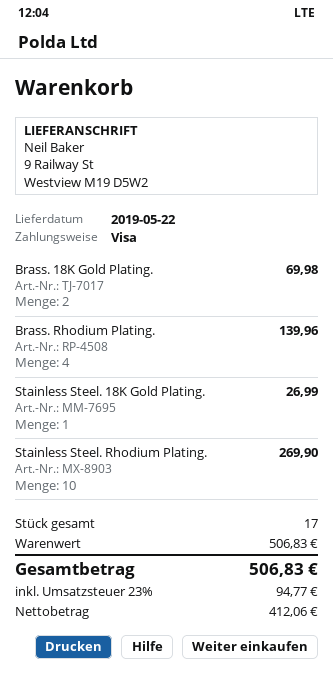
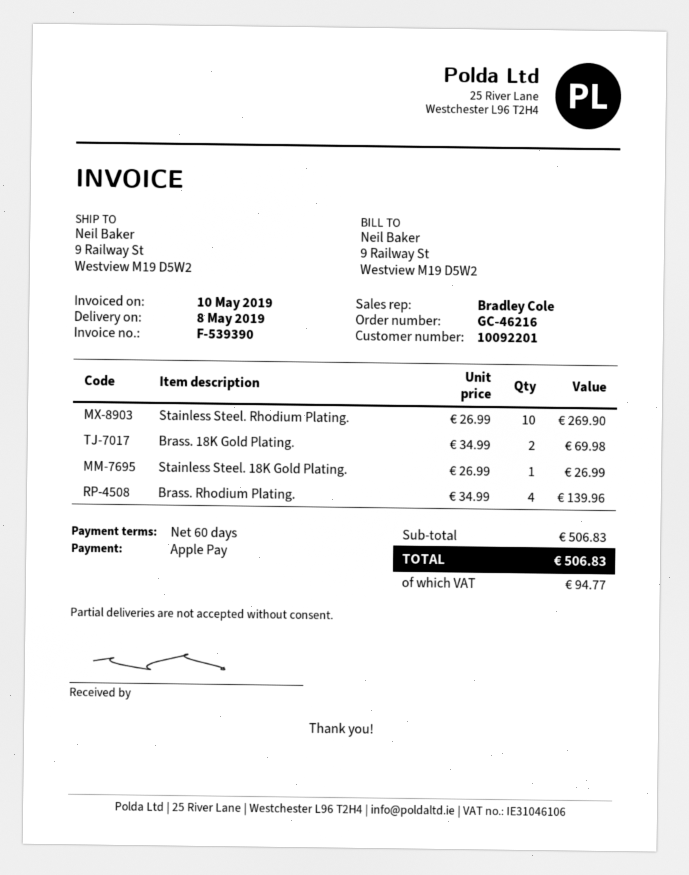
delivery date: 2019-05-22 -> 2019-05-08
payment method: Visa -> Apple Pay

